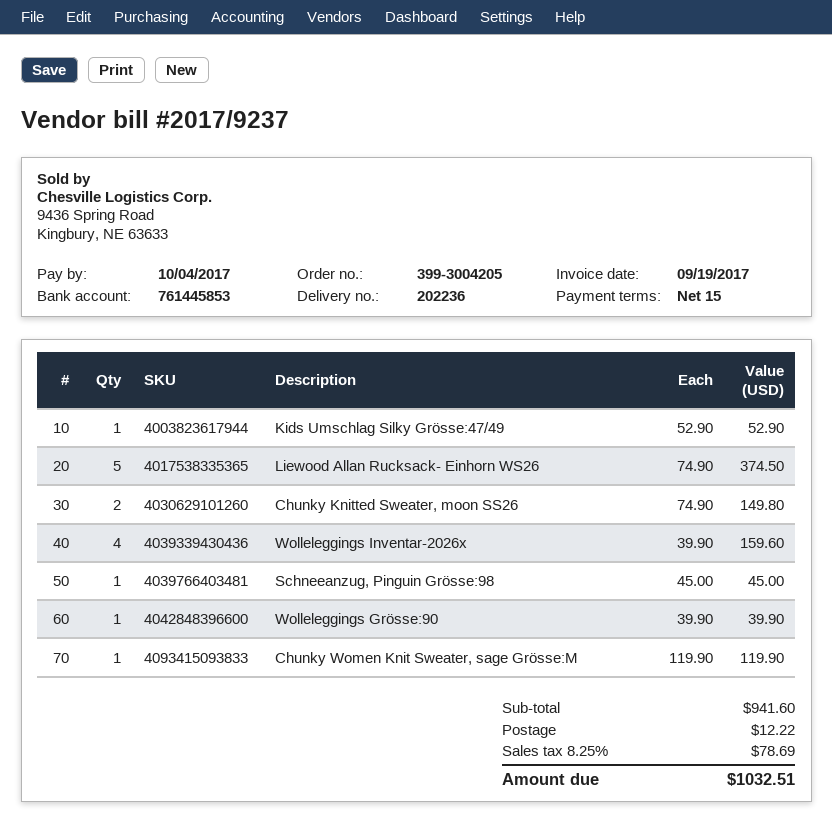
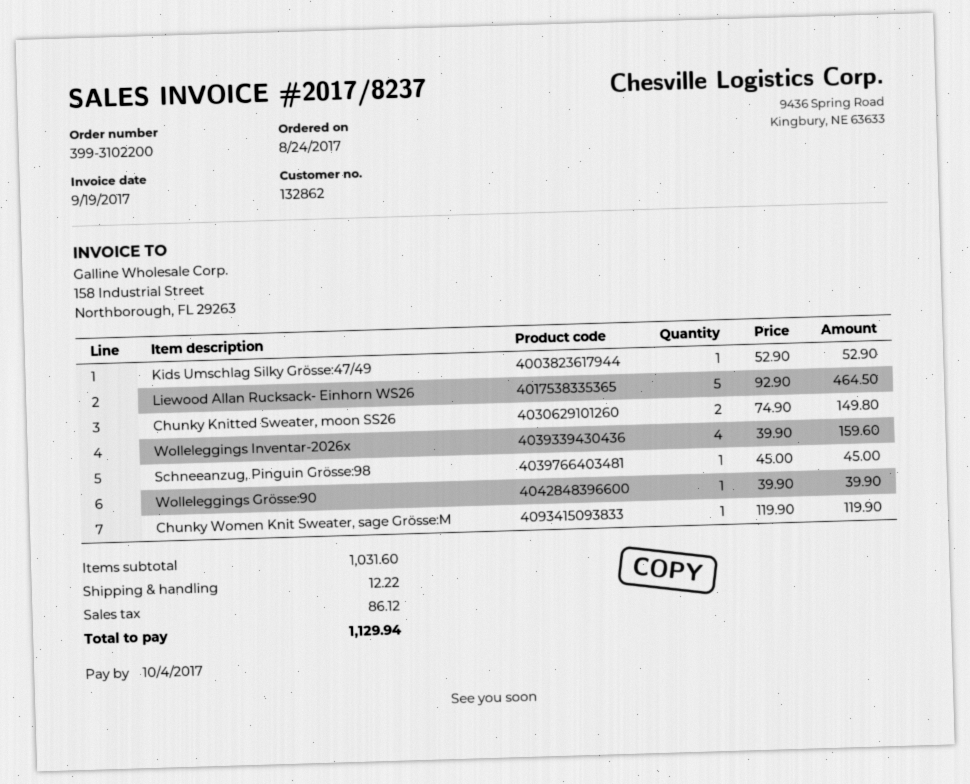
order number: 399-3004205 -> 399-3102200
invoice number: 2017/9237 -> 2017/8237
Liewood Allan Rucksack- Einhorn WS26: 5 x 74.90 = 374.50 -> 5 x 92.90 = 464.50
subtotal: 941.60 -> 1031.60
tax: 78.69 -> 86.12
total: 1032.51 -> 1129.94

